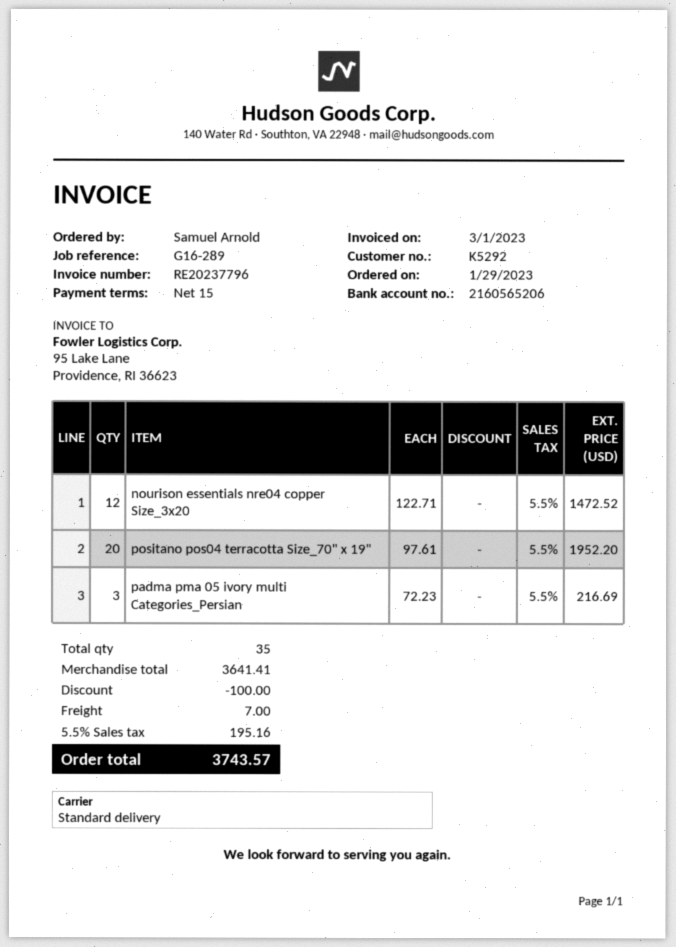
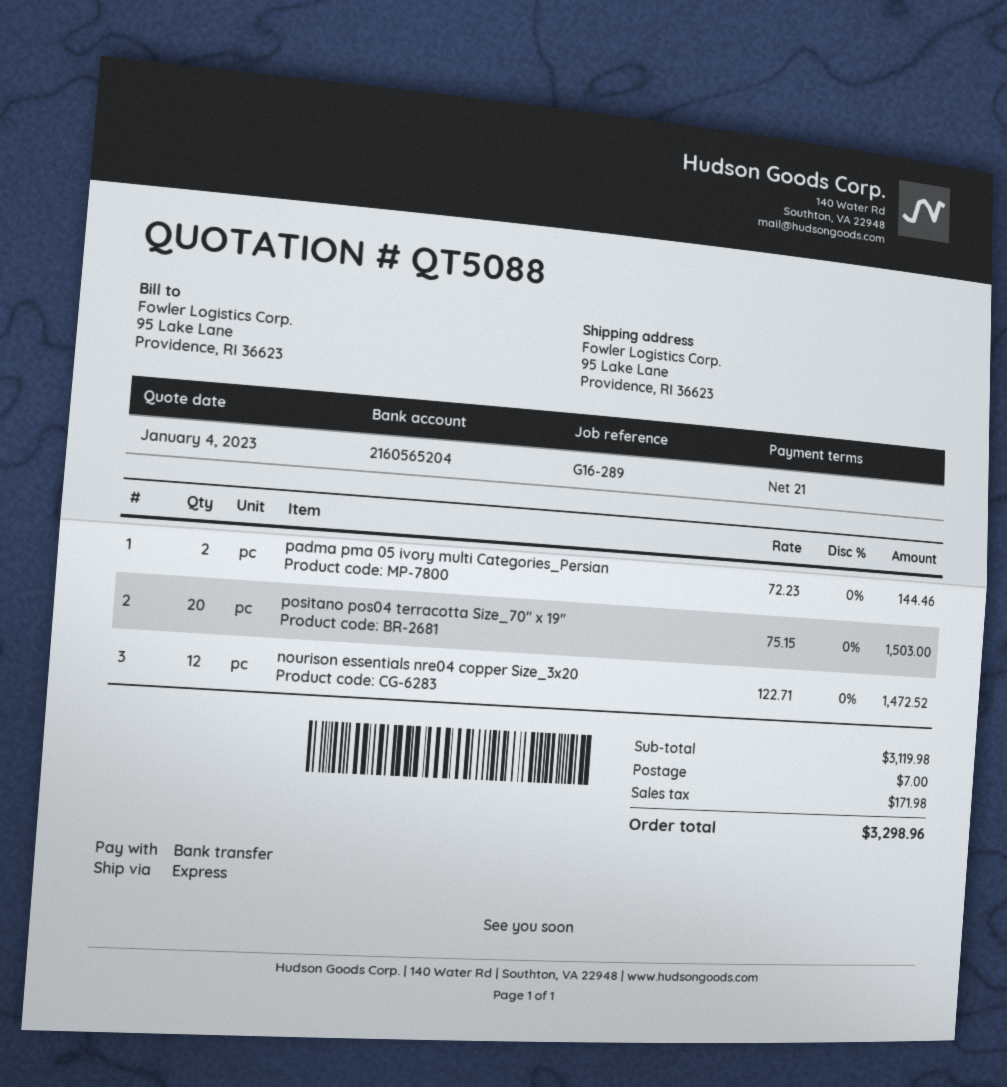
payment terms: 15 days -> 21 days
bank account: 2160565206 -> 2160565204
shipping method: standard -> express
positano pos04 terracotta Size_70" x 19": 20 x 97.61 = 1952.20 -> 20 x 75.15 = 1503.00
padma pma 05 ivory multi Categories_Persian: 3 x 72.23 = 216.69 -> 2 x 72.23 = 144.46
subtotal: 3641.41 -> 3119.98
discount: 100.00 -> none
tax: 195.16 -> 171.98
total: 3743.57 -> 3298.96

